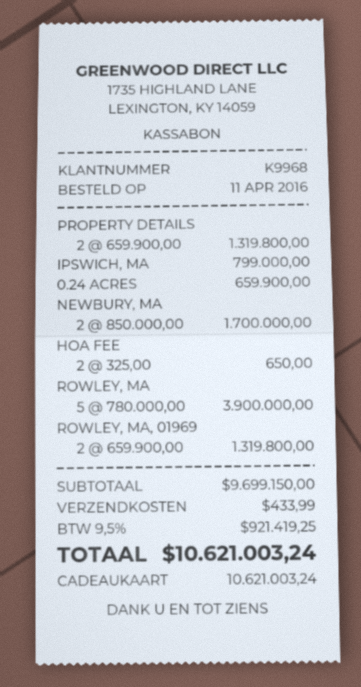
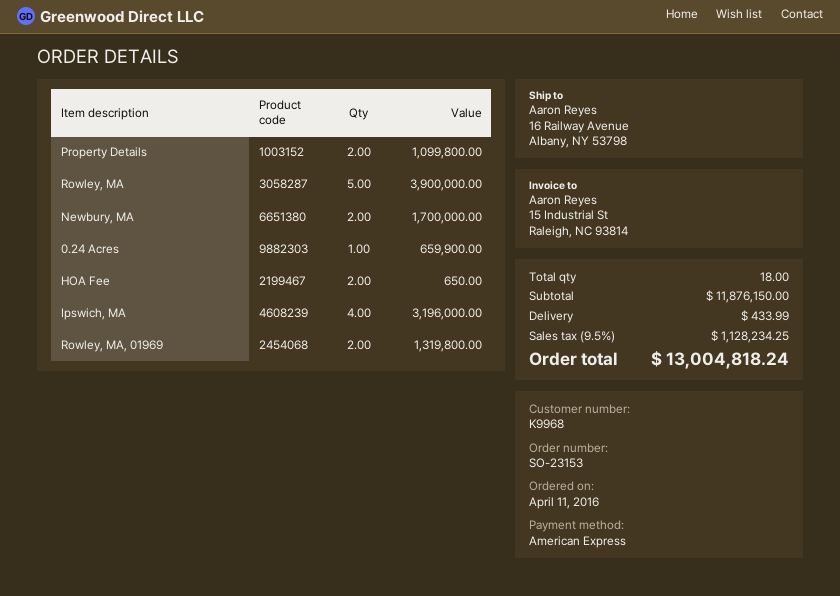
payment method: gift card -> American Express
PROPERTY DETAILS: 2 for 1319800.00 -> 2 for 1099800.00
IPSWICH, MA: 1 for 799000.00 -> 4 for 3196000.00
subtotal: 9699150.00 -> 11876150.00
tax: 9.5% = 921419.25 -> 9.5% = 1128234.25
total: 10621003.24 -> 13004818.24

